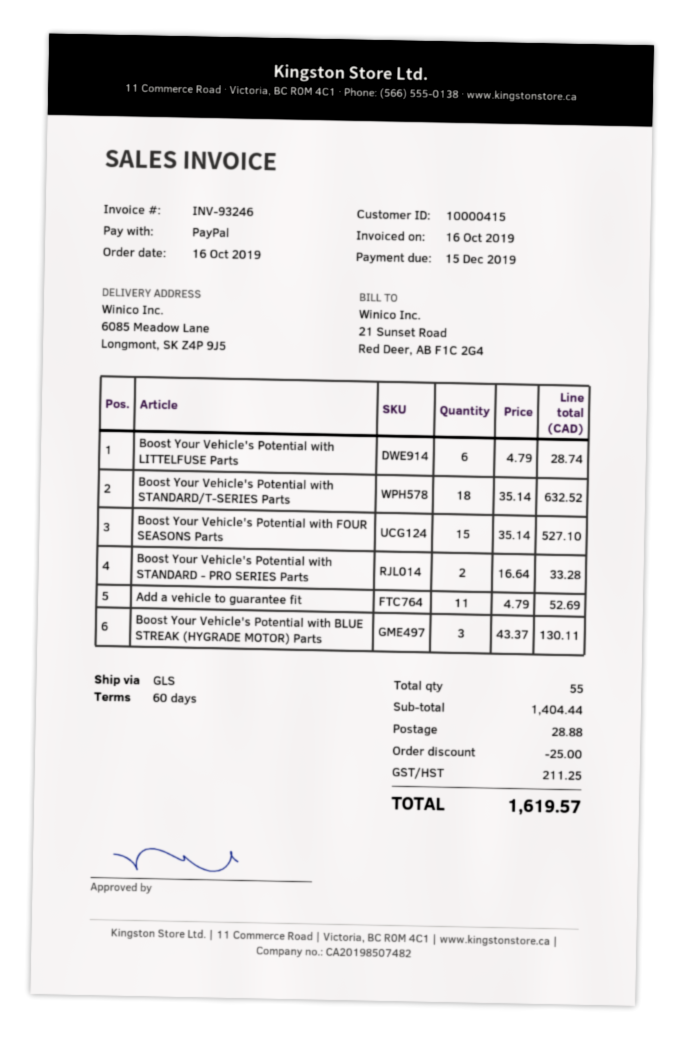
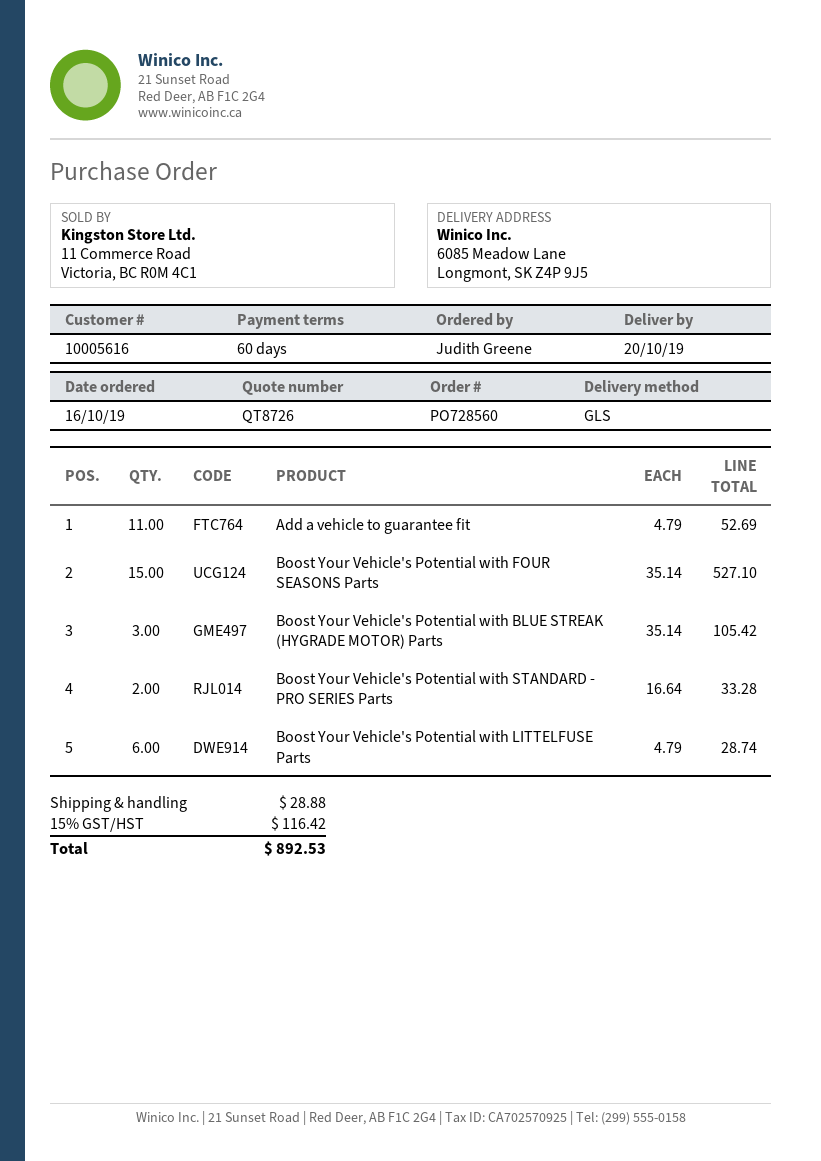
customer number: 10000415 -> 10005616
Boost Your Vehicle's Potential with STANDARD/T-SERIES Parts: 18 x 35.14 = 632.52 -> none
Boost Your Vehicle's Potential with BLUE STREAK (HYGRADE MOTOR) Parts: 3 x 43.37 = 130.11 -> 3 x 35.14 = 105.42
discount: 25.00 -> none
tax: 211.25 -> 116.42
total: 1619.57 -> 892.53

